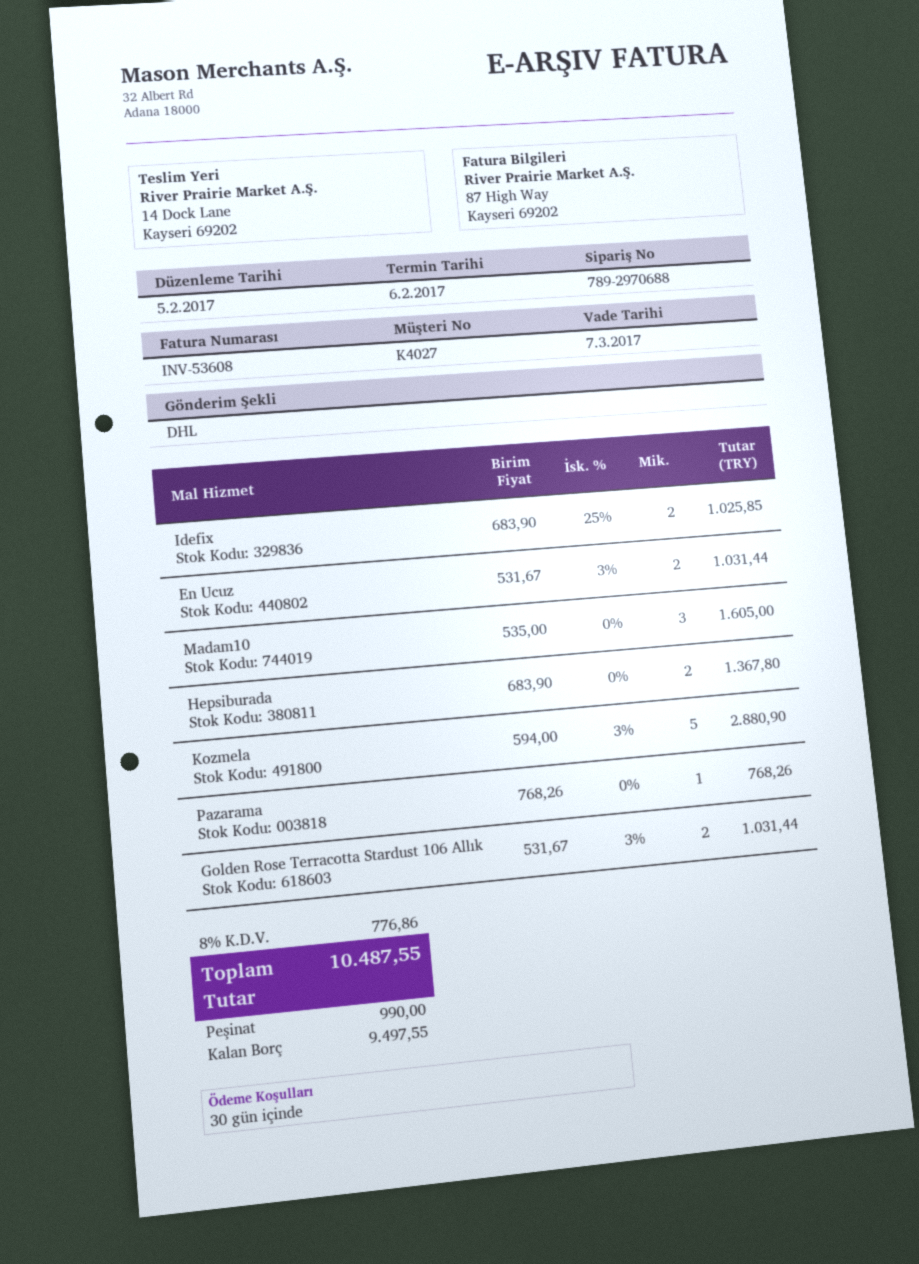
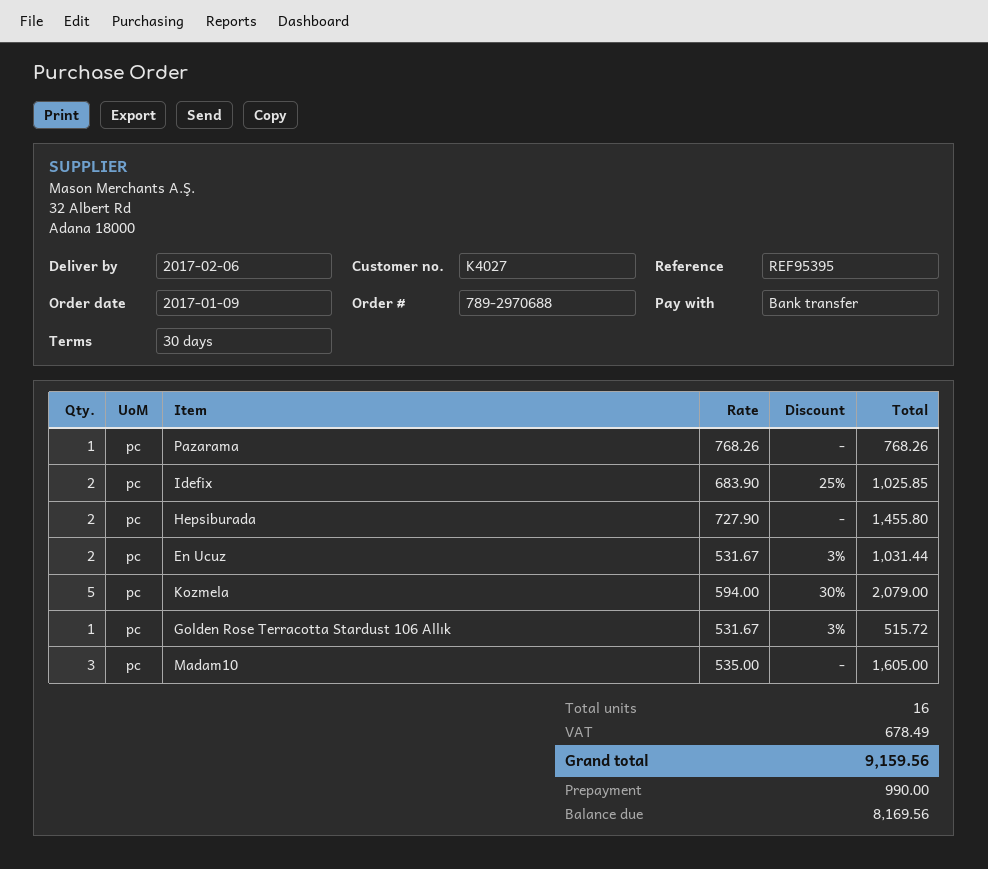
Hepsiburada: 2 x 683.90 = 1367.80 -> 2 x 727.90 = 1455.80
Kozmela: 5 x 594.00 - 3% = 2880.90 -> 5 x 594.00 - 30% = 2079.00
Golden Rose Terracotta Stardust 106 Allık: 2 x 531.67 - 3% = 1031.44 -> 1 x 531.67 - 3% = 515.72
tax: 776.86 -> 678.49
total: 10487.55 -> 9159.56
balance: 9497.55 -> 8169.56

